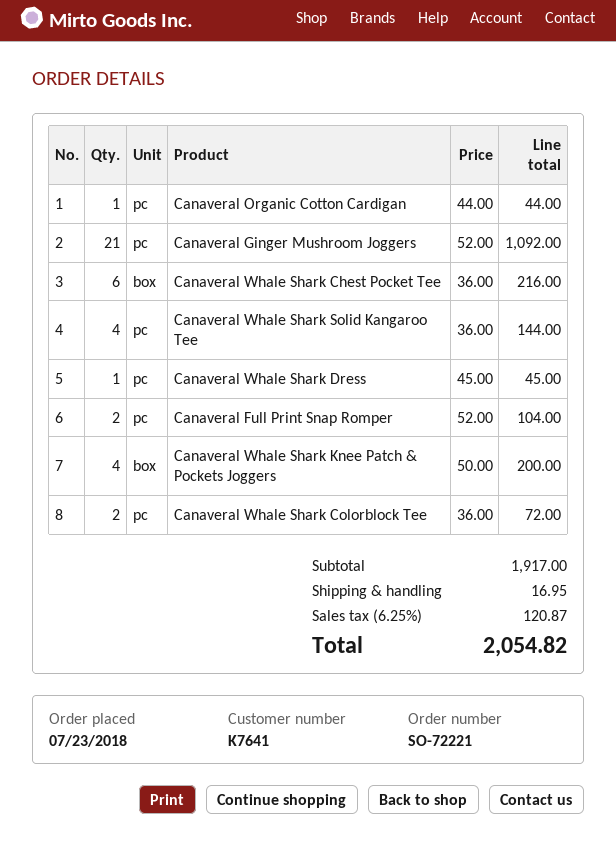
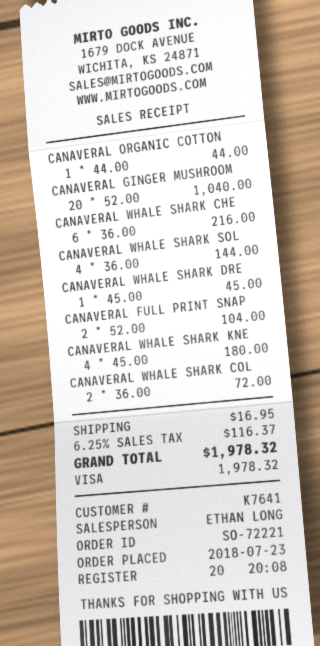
Canaveral Ginger Mushroom Joggers: 21 x 52.00 = 1092.00 -> 20 x 52.00 = 1040.00
Canaveral Whale Shark Knee Patch & Pockets Joggers: 4 x 50.00 = 200.00 -> 4 x 45.00 = 180.00
tax: 6.25% = 120.87 -> 6.25% = 116.37
total: 2054.82 -> 1978.32

